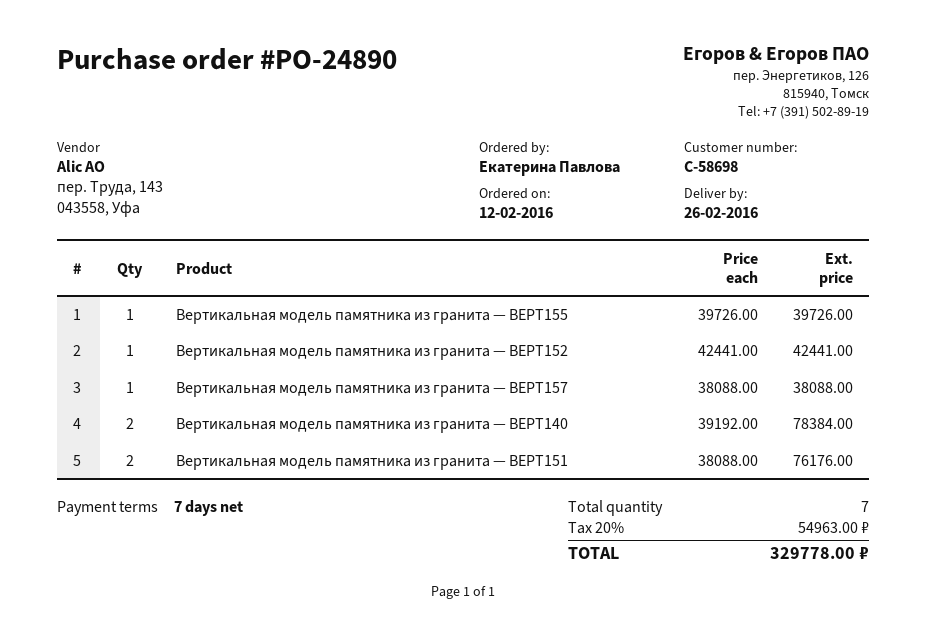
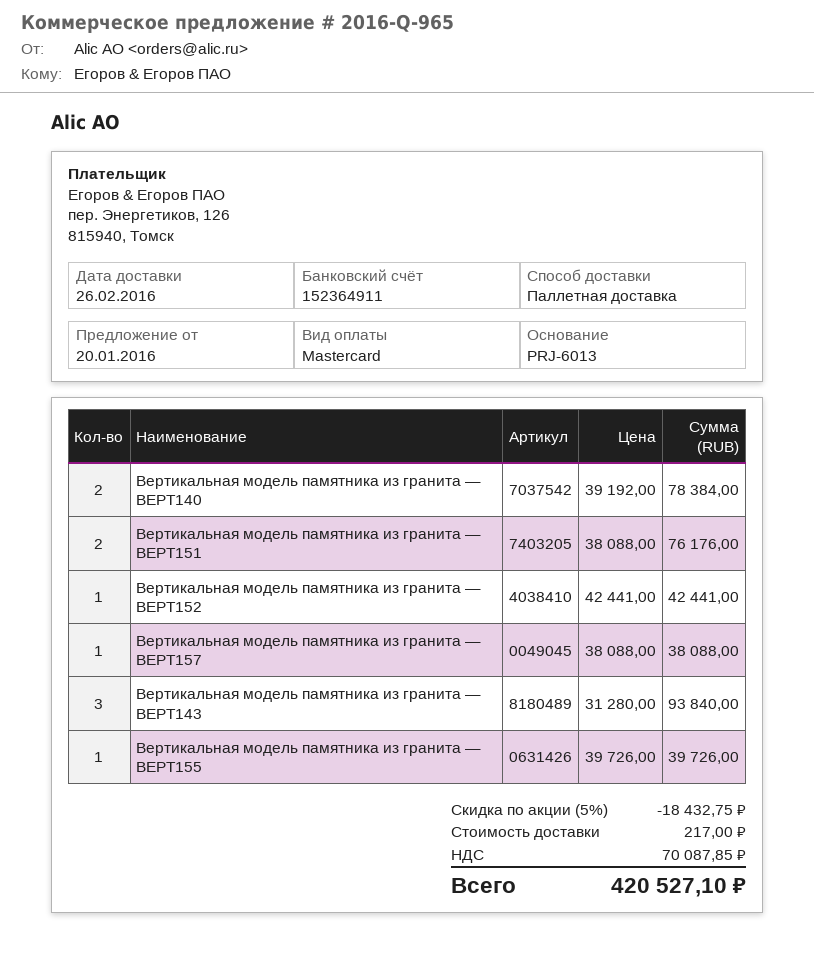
Вертикальная модель памятника из гранита — ВЕРТ143: none -> 3 x 31280.00 = 93840.00
discount: none -> 5% = 18432.75
shipping: none -> 217.00
tax: 54963.00 -> 70087.85
total: 329778.00 -> 420527.10

